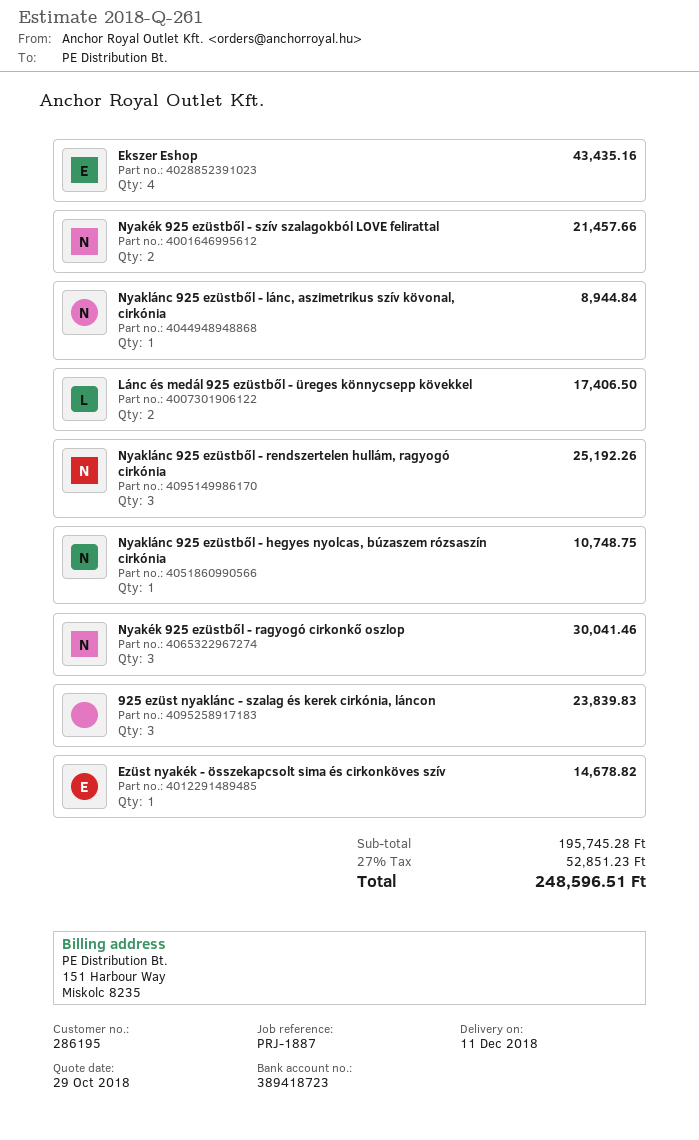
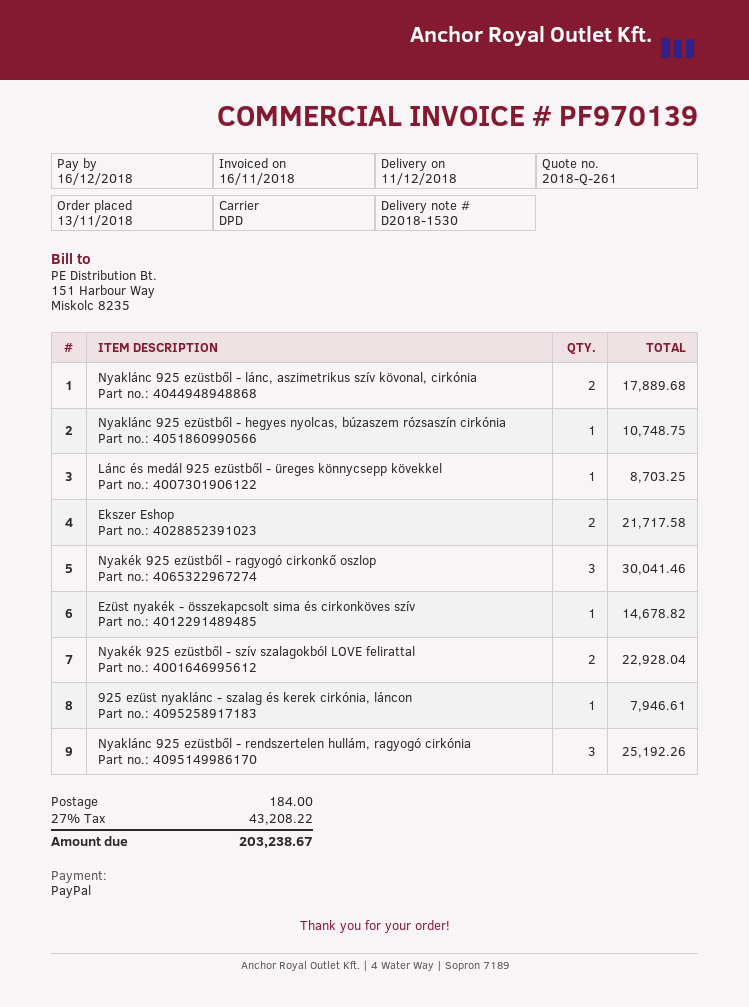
Ekszer Eshop: 4 for 43435.16 -> 2 for 21717.58
Nyakék 925 ezüstből - szív szalagokból LOVE felirattal: 2 for 21457.66 -> 2 for 22928.04
Nyaklánc 925 ezüstből - lánc, aszimetrikus szív kövonal, cirkónia: 1 for 8944.84 -> 2 for 17889.68
Lánc és medál 925 ezüstből - üreges könnycsepp kövekkel: 2 for 17406.50 -> 1 for 8703.25
925 ezüst nyaklánc - szalag és kerek cirkónia, láncon: 3 for 23839.83 -> 1 for 7946.61
shipping: none -> 184.00
tax: 27% = 52851.23 -> 27% = 43208.22
total: 248596.51 -> 203238.67

